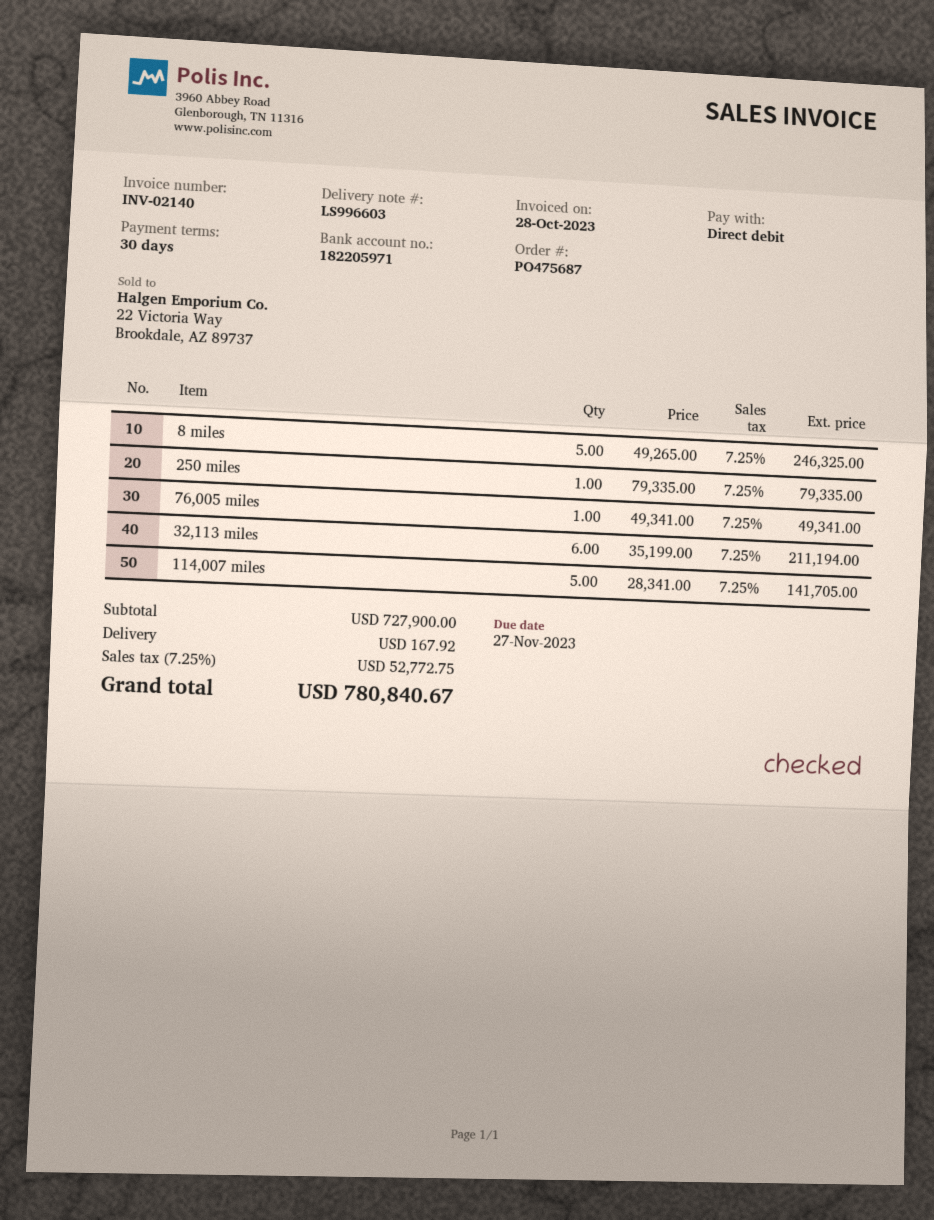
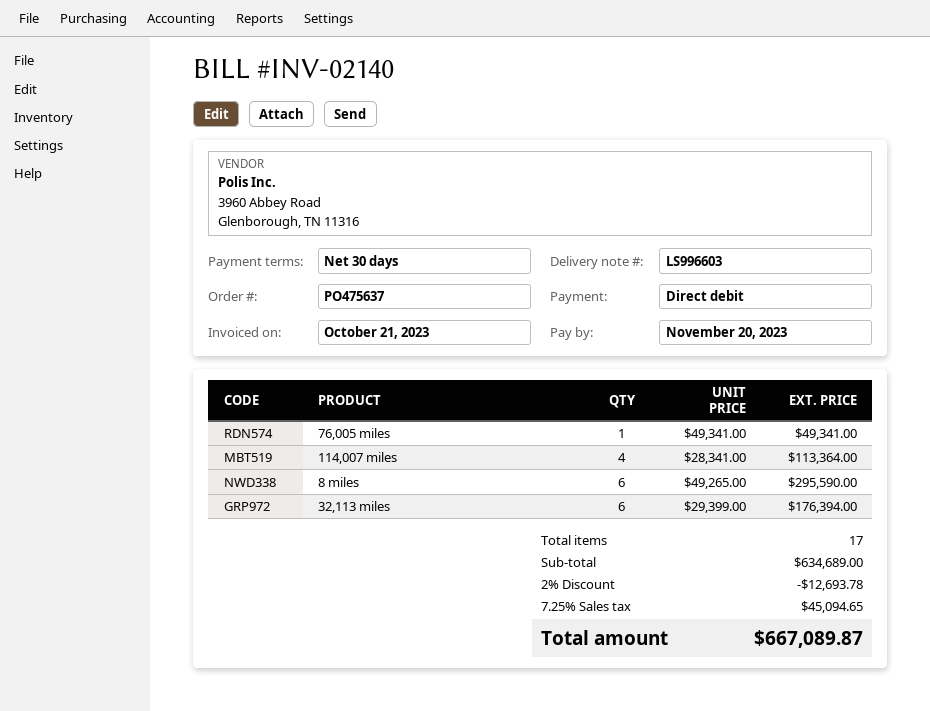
order number: PO475687 -> PO475637
invoice date: 2023-10-28 -> 2023-10-21
due date: 2023-11-27 -> 2023-11-20
8 miles: 5 x 49265.00 = 246325.00 -> 6 x 49265.00 = 295590.00
250 miles: 1 x 79335.00 = 79335.00 -> none
32,113 miles: 6 x 35199.00 = 211194.00 -> 6 x 29399.00 = 176394.00
114,007 miles: 5 x 28341.00 = 141705.00 -> 4 x 28341.00 = 113364.00
subtotal: 727900.00 -> 634689.00
discount: none -> 2% = 12693.78
shipping: 167.92 -> none
tax: 7.25% = 52772.75 -> 7.25% = 45094.65
total: 780840.67 -> 667089.87

